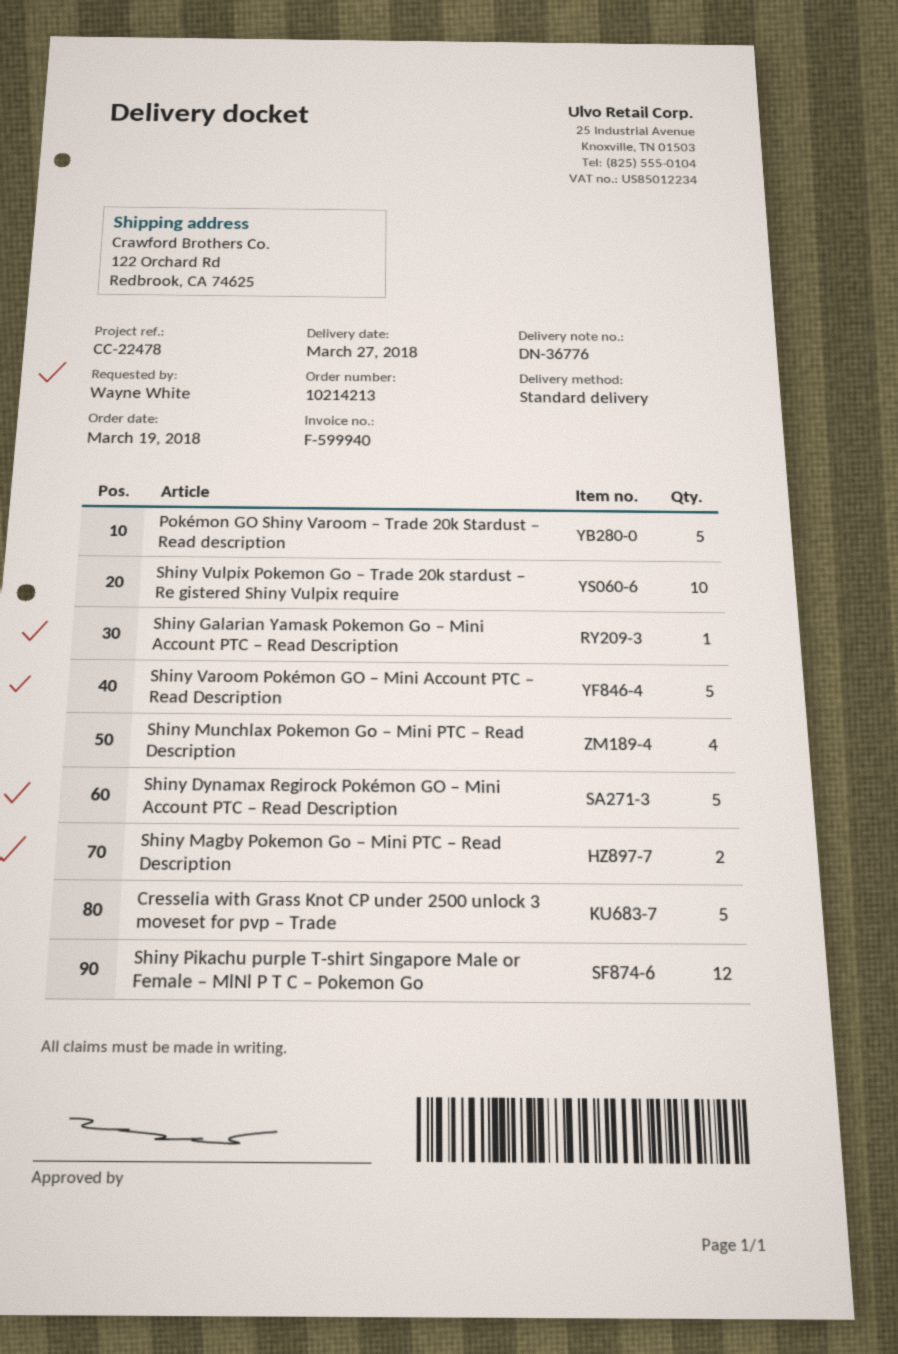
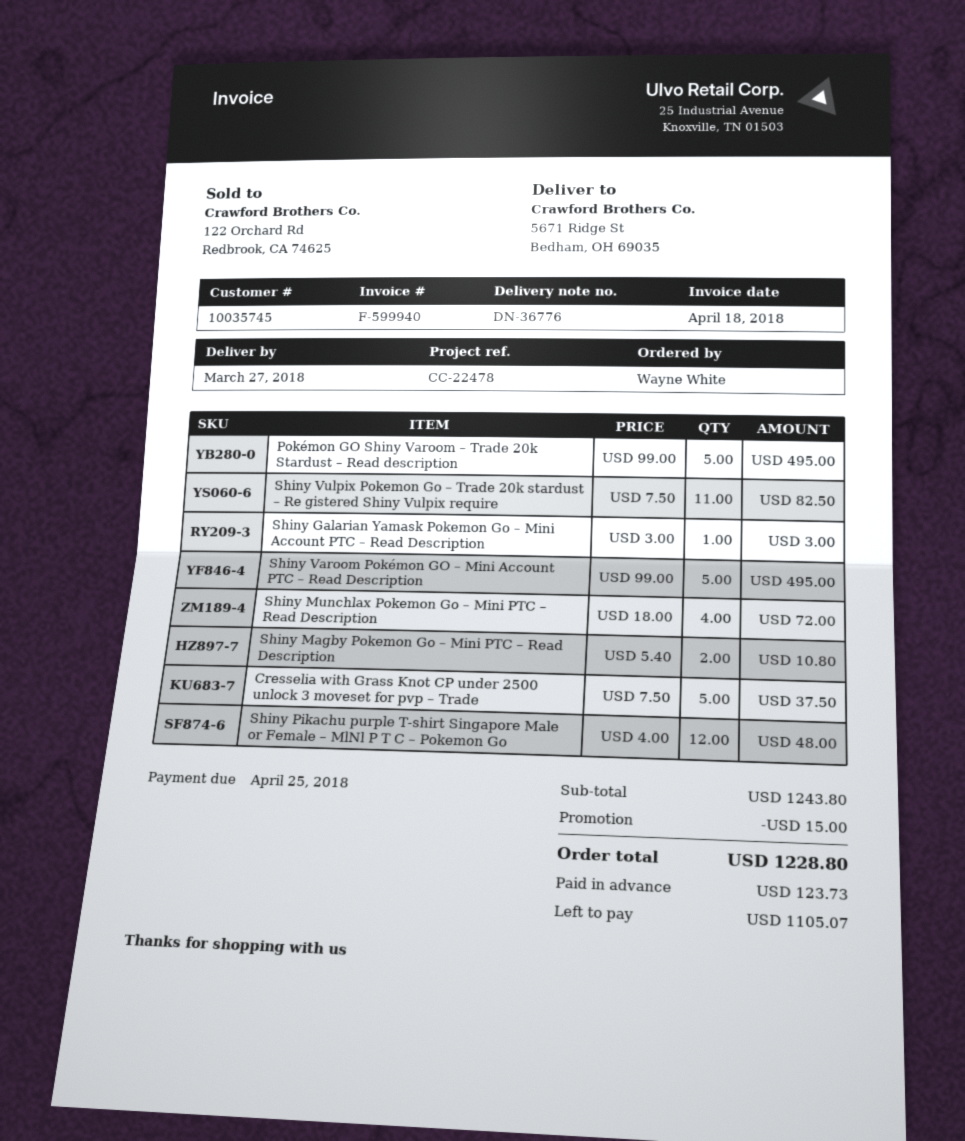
ship to: 122 Orchard Rd, Redbrook, CA 74625 -> 5671 Ridge St, Bedham, OH 69035
Shiny Vulpix Pokemon Go – Trade 20k stardust – Re gistered Shiny Vulpix require: 10 -> 11
Shiny Dynamax Regirock Pokémon GO – Mini Account PTC – Read Description: 5 -> none

